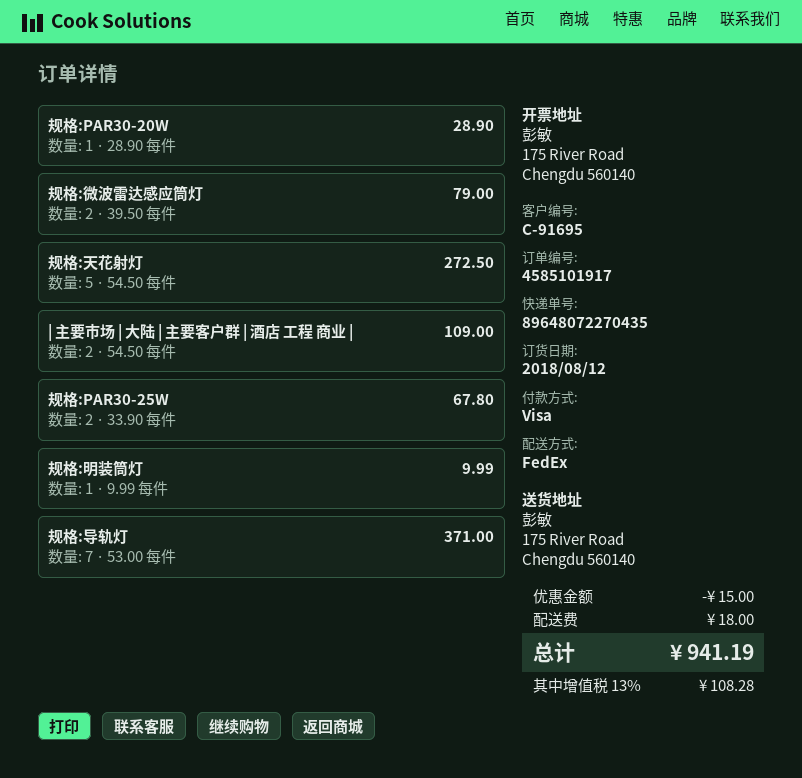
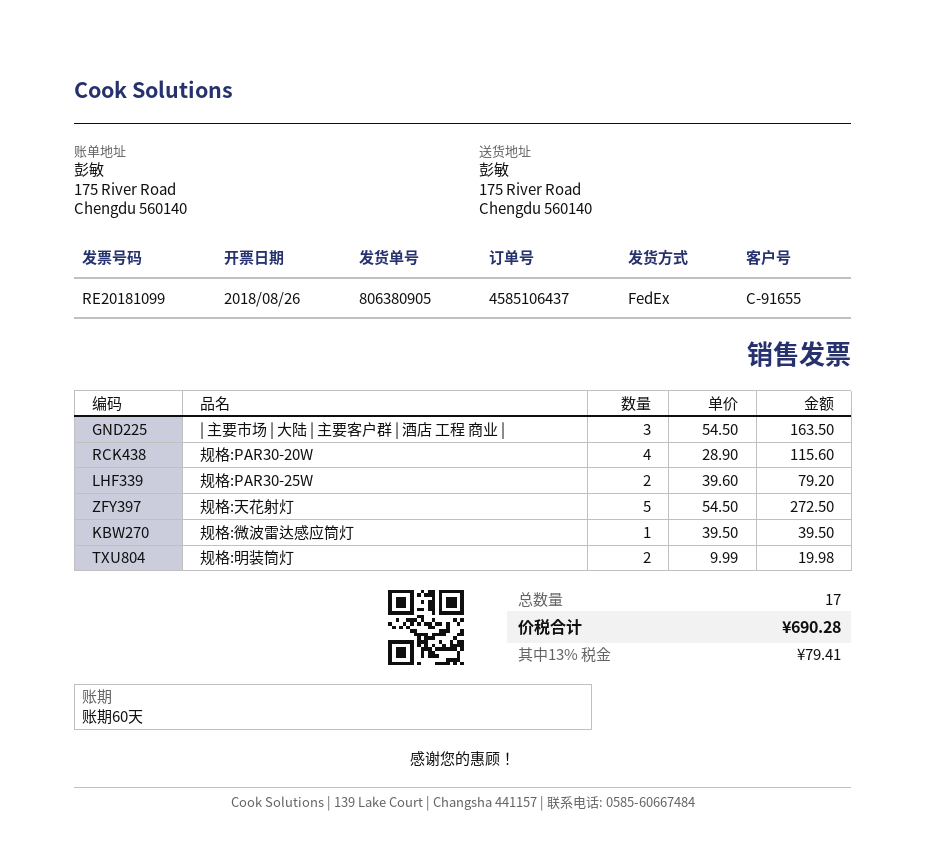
order number: 4585101917 -> 4585106437
customer number: C-91695 -> C-91655
规格:PAR30-20W: 1 x 28.90 = 28.90 -> 4 x 28.90 = 115.60
规格:微波雷达感应筒灯: 2 x 39.50 = 79.00 -> 1 x 39.50 = 39.50
| 主要市场 | 大陆 | 主要客户群 | 酒店 工程 商业 |: 2 x 54.50 = 109.00 -> 3 x 54.50 = 163.50
规格:PAR30-25W: 2 x 33.90 = 67.80 -> 2 x 39.60 = 79.20
规格:明装筒灯: 1 x 9.99 = 9.99 -> 2 x 9.99 = 19.98
规格:导轨灯: 7 x 53.00 = 371.00 -> none
discount: 15.00 -> none
shipping: 18.00 -> none
tax: 13% = 108.28 -> 13% = 79.41
total: 941.19 -> 690.28

